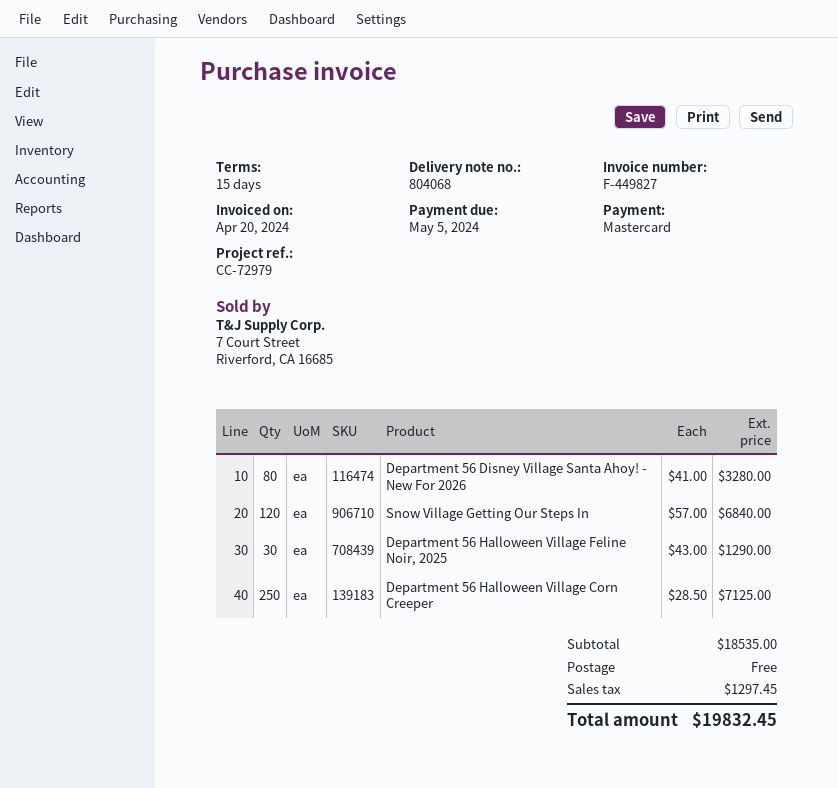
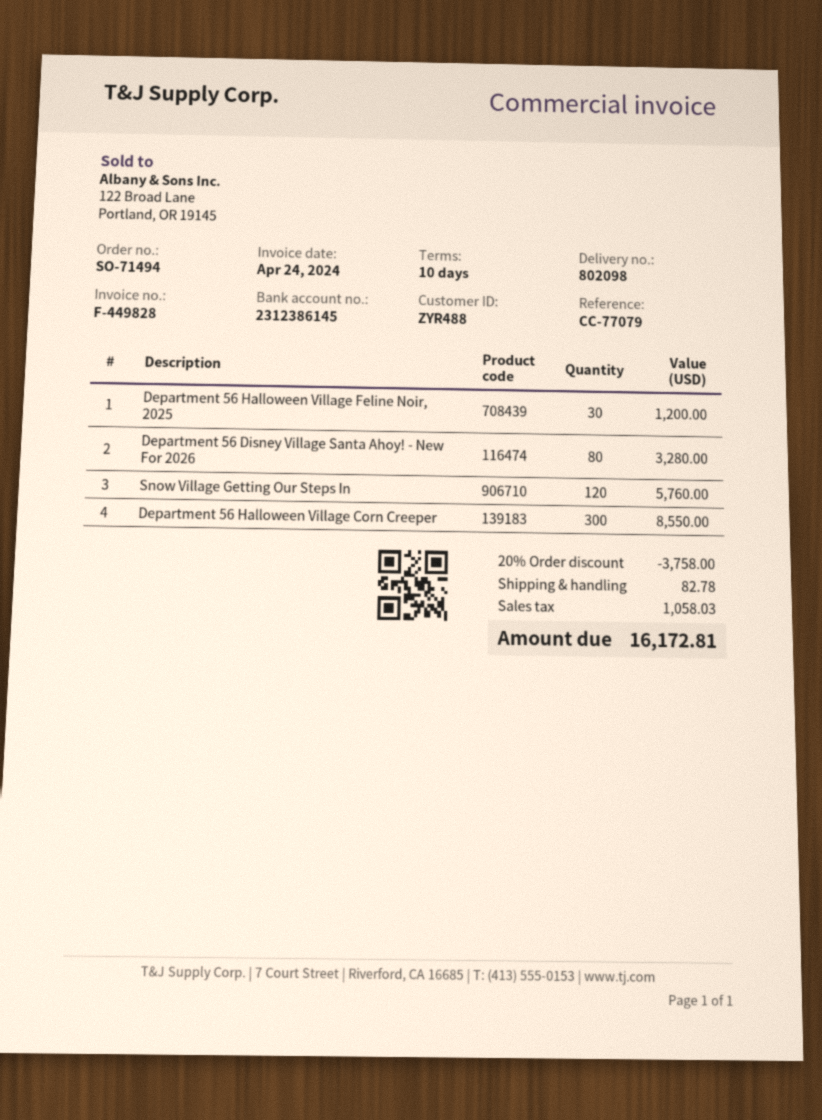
delivery note number: 804068 -> 802098
invoice number: F-449827 -> F-449828
invoice date: 2024-04-20 -> 2024-04-24
payment terms: 15 days -> 10 days
reference: CC-72979 -> CC-77079
Snow Village Getting Our Steps In: 120 for 6840.00 -> 120 for 5760.00
Department 56 Halloween Village Feline Noir, 2025: 30 for 1290.00 -> 30 for 1200.00
Department 56 Halloween Village Corn Creeper: 250 for 7125.00 -> 300 for 8550.00
discount: none -> 20% = 3758.00
shipping: 0.00 -> 82.78
tax: 1297.45 -> 1058.03
total: 19832.45 -> 16172.81

